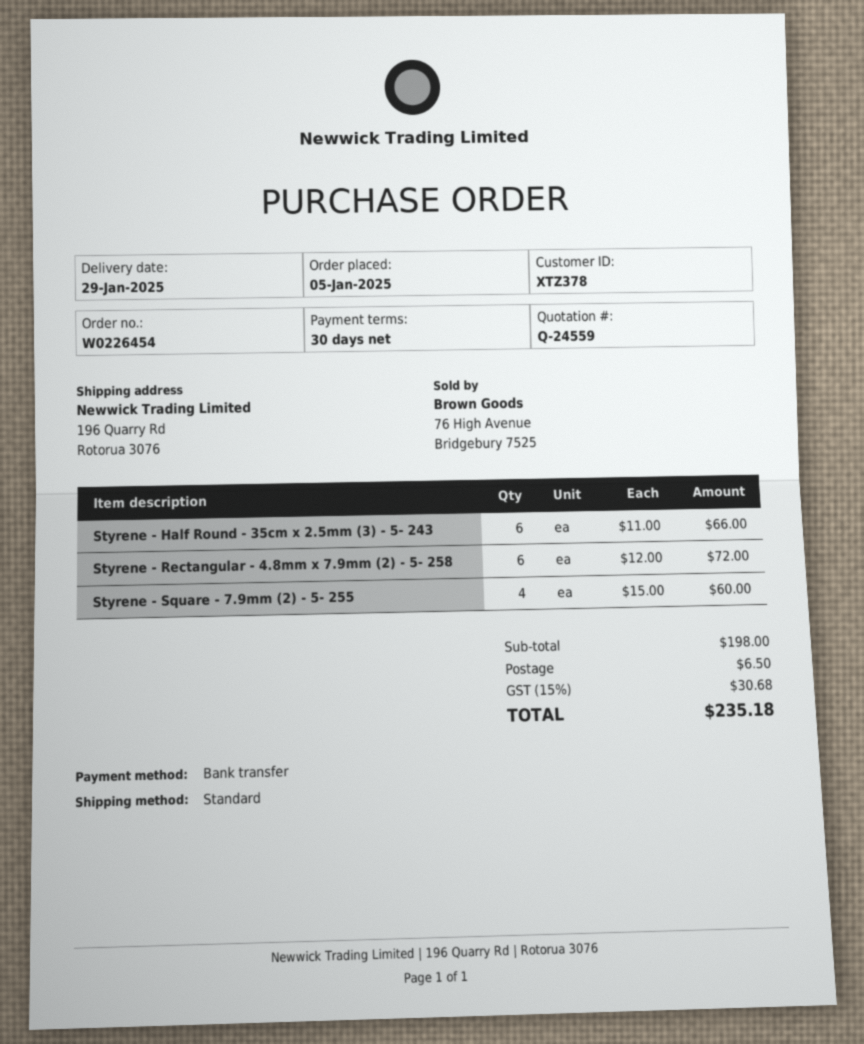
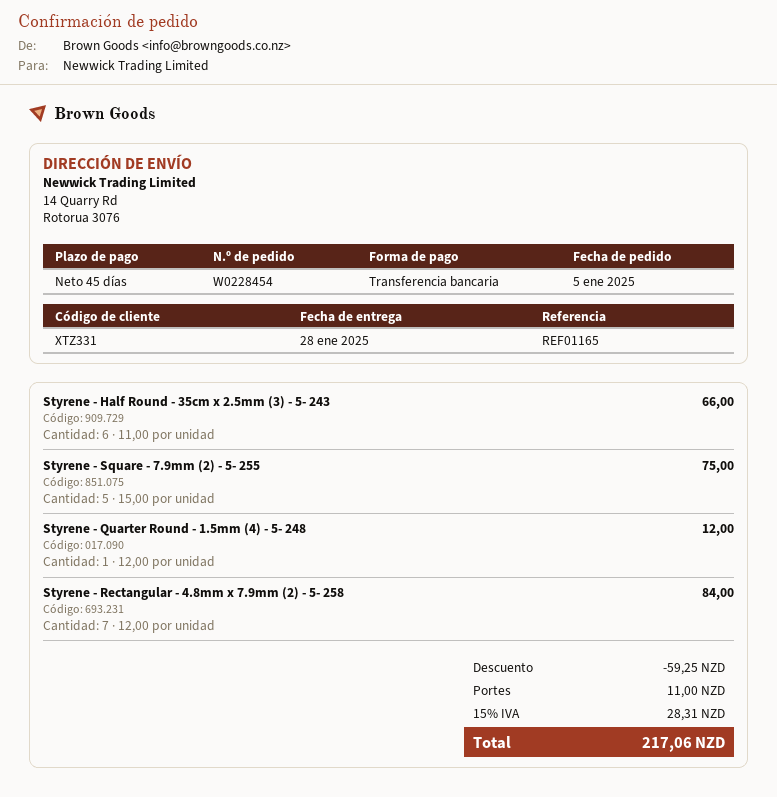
order number: W0226454 -> W0228454
delivery date: 2025-01-29 -> 2025-01-28
payment terms: 30 days -> 45 days
customer number: XTZ378 -> XTZ331
ship to: 196 Quarry Rd, Rotorua 3076 -> 14 Quarry Rd, Rotorua 3076
Styrene - Rectangular - 4.8mm x 7.9mm (2) - 5- 258: 6 x 12.00 = 72.00 -> 7 x 12.00 = 84.00
Styrene - Square - 7.9mm (2) - 5- 255: 4 x 15.00 = 60.00 -> 5 x 15.00 = 75.00
Styrene - Quarter Round - 1.5mm (4) - 5- 248: none -> 1 x 12.00 = 12.00
discount: none -> 59.25
shipping: 6.50 -> 11.00
tax: 15% = 30.68 -> 15% = 28.31
total: 235.18 -> 217.06

